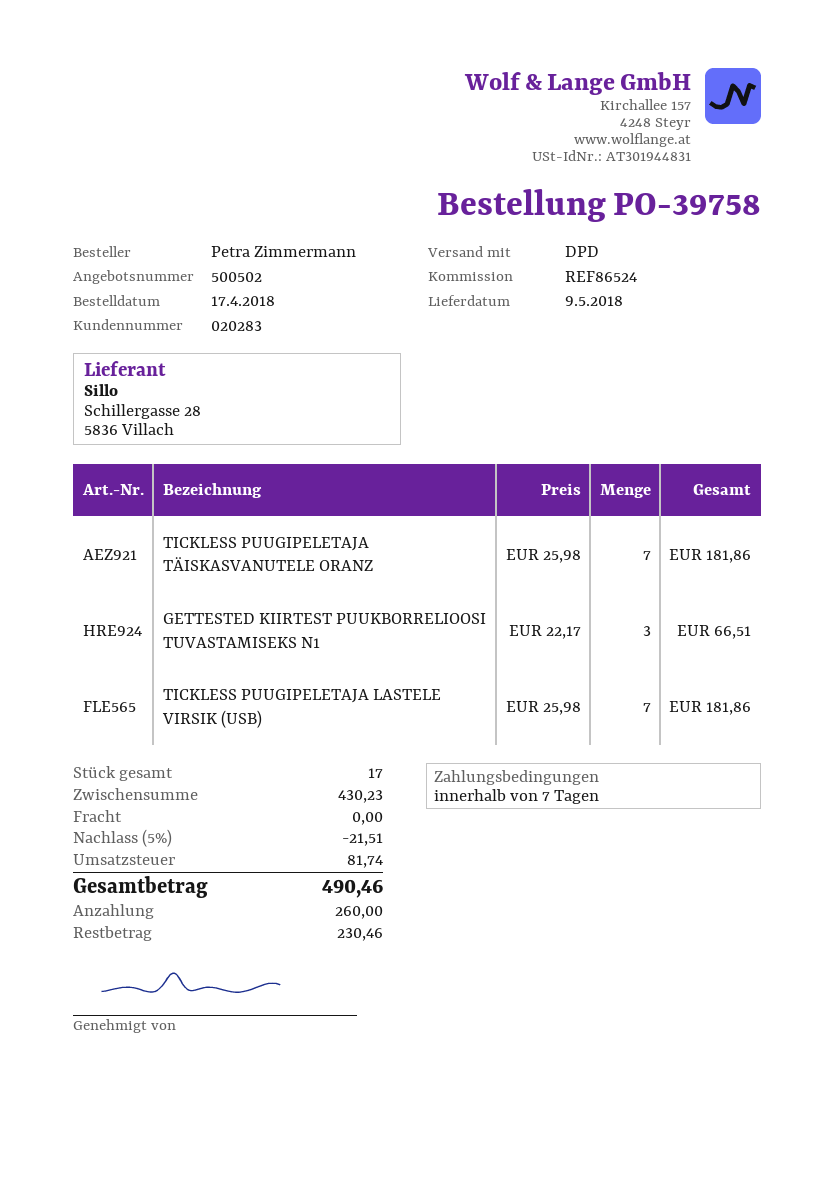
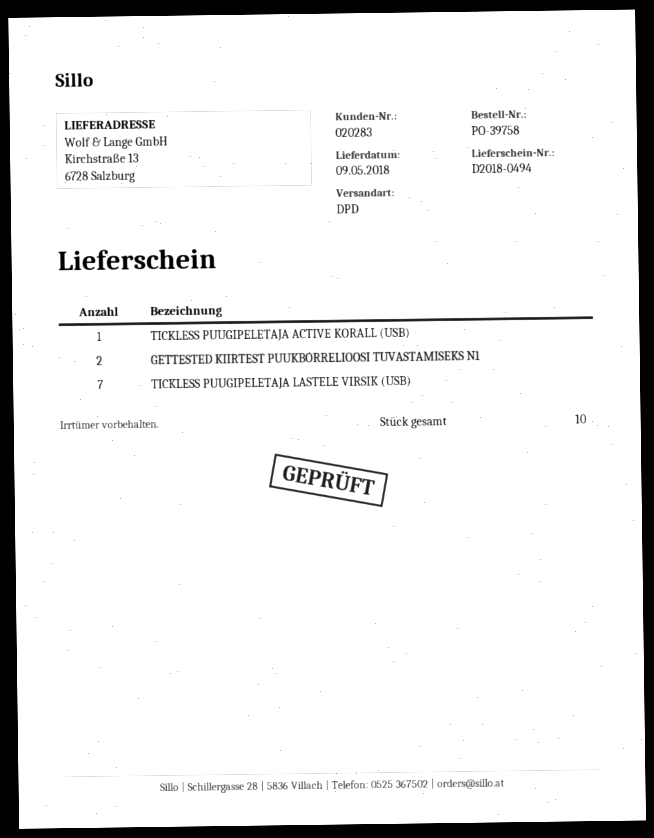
TICKLESS PUUGIPELETAJA TÄISKASVANUTELE ORANZ: 7 -> none
GETTESTED KIIRTEST PUUKBORRELIOOSI TUVASTAMISEKS N1: 3 -> 2
TICKLESS PUUGIPELETAJA ACTIVE KORALL (USB): none -> 1
total quantity: 17 -> 10

